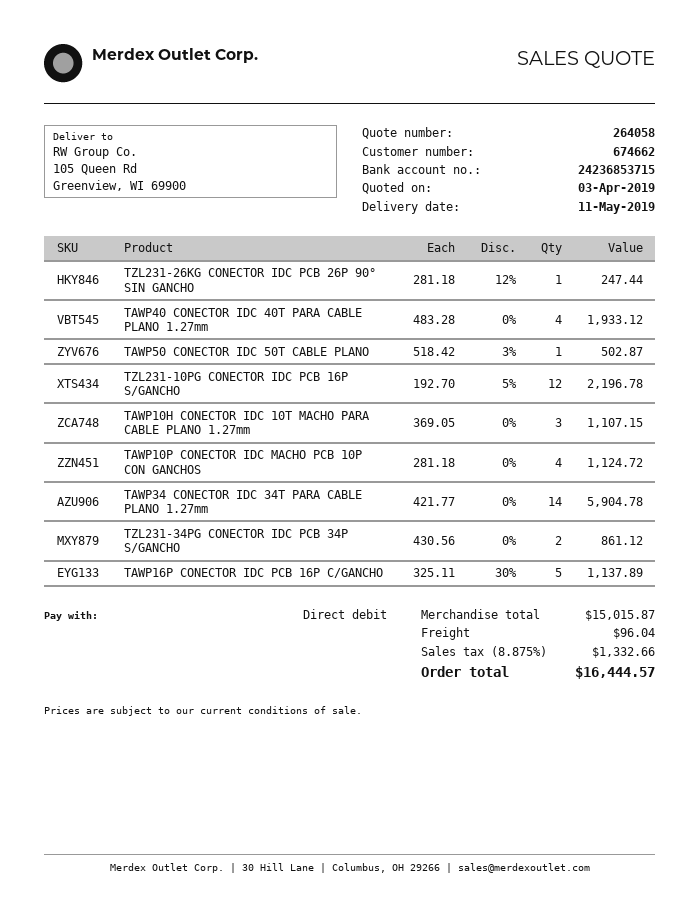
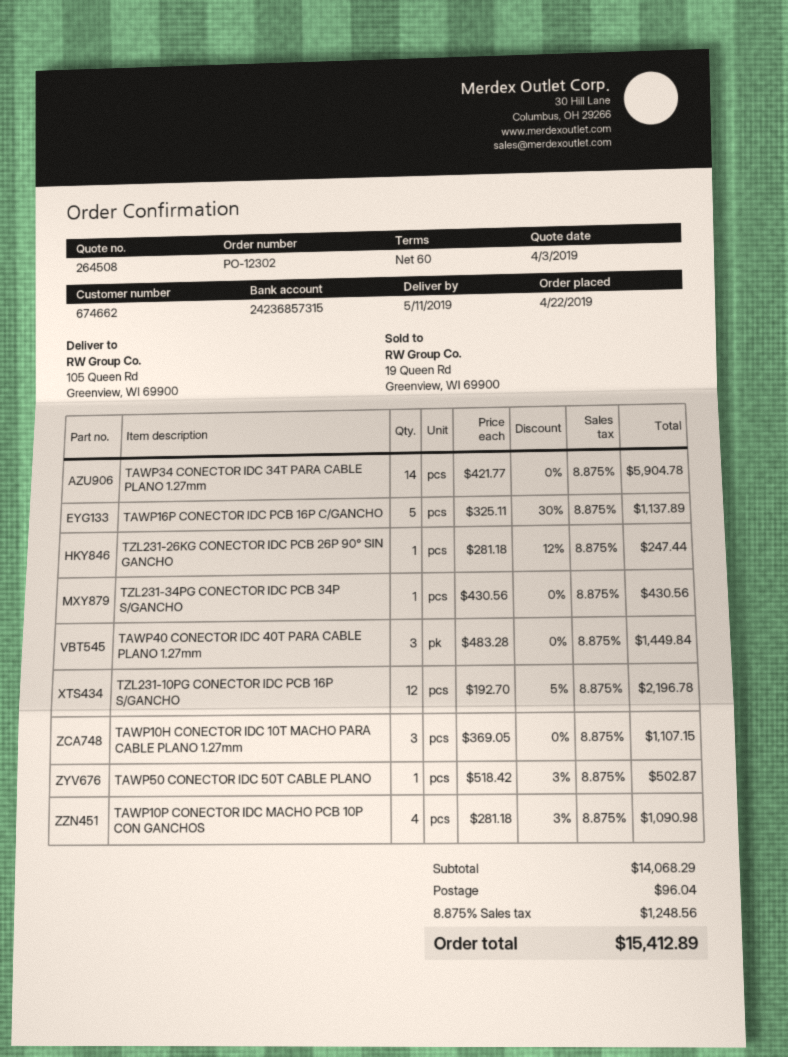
quote number: 264058 -> 264508
bank account: 24236853715 -> 24236857315
TAWP40 CONECTOR IDC 40T PARA CABLE PLANO 1.27mm: 4 x 483.28 = 1933.12 -> 3 x 483.28 = 1449.84
TAWP10P CONECTOR IDC MACHO PCB 10P CON GANCHOS: 4 x 281.18 = 1124.72 -> 4 x 281.18 - 3% = 1090.98
TZL231-34PG CONECTOR IDC PCB 34P S/GANCHO: 2 x 430.56 = 861.12 -> 1 x 430.56 = 430.56
subtotal: 15015.87 -> 14068.29
tax: 8.875% = 1332.66 -> 8.875% = 1248.56
total: 16444.57 -> 15412.89

